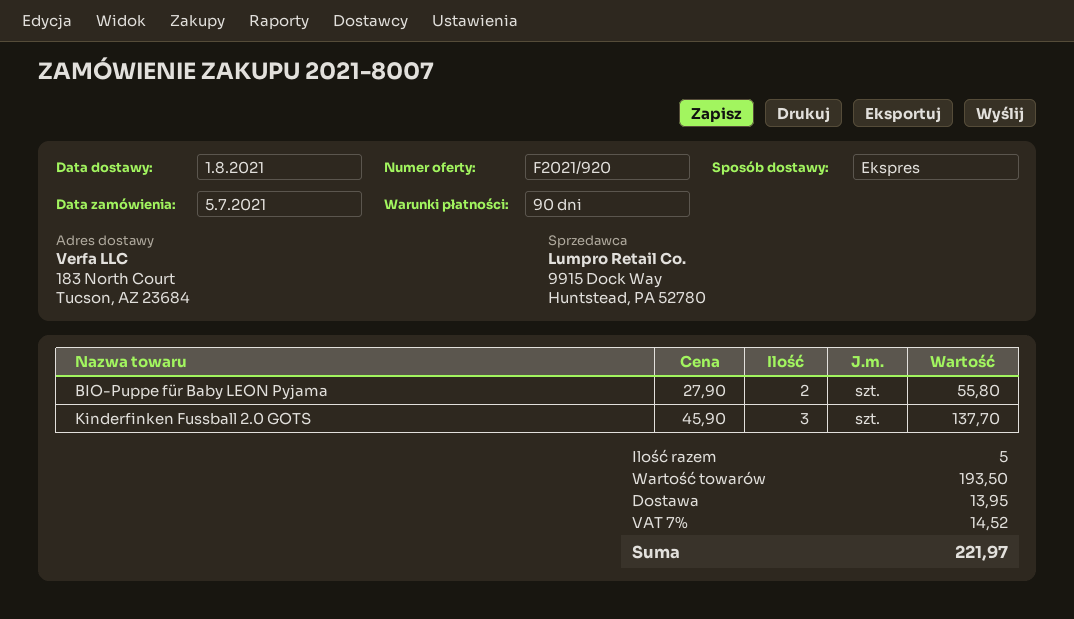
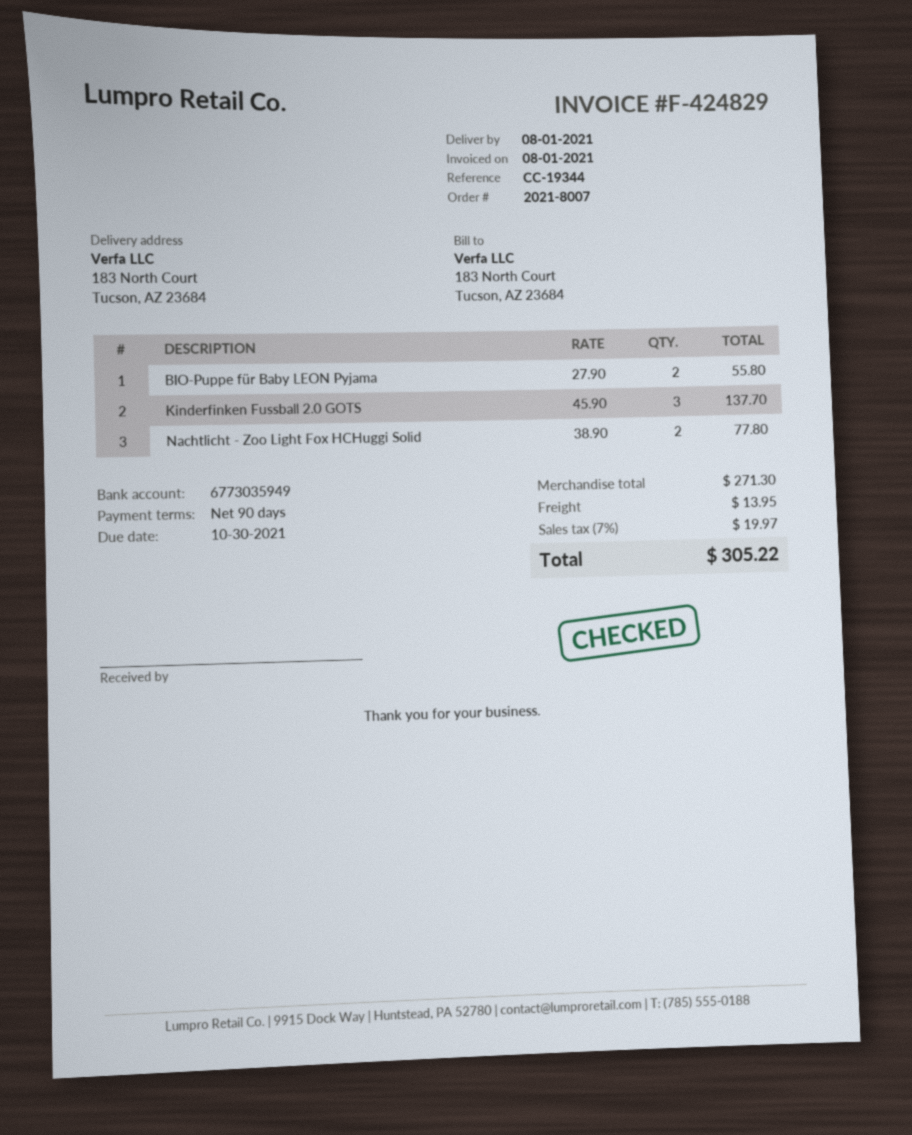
Nachtlicht - Zoo Light Fox HCHuggi Solid: none -> 2 x 38.90 = 77.80
subtotal: 193.50 -> 271.30
tax: 7% = 14.52 -> 7% = 19.97
total: 221.97 -> 305.22

